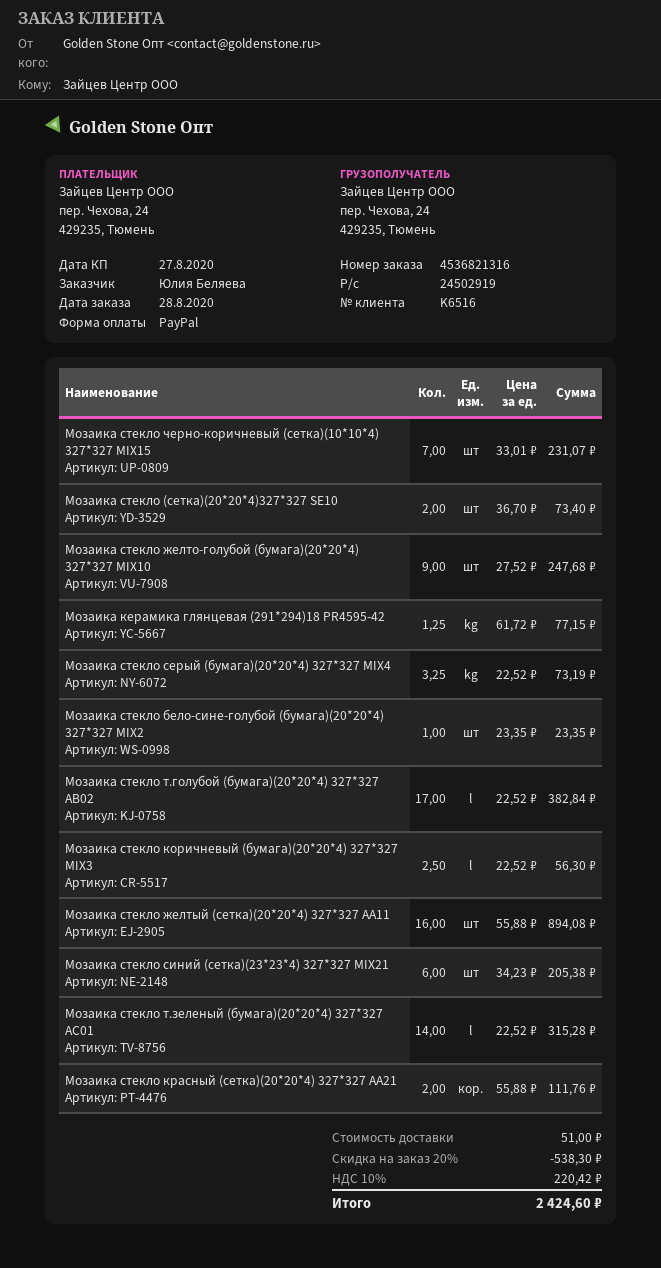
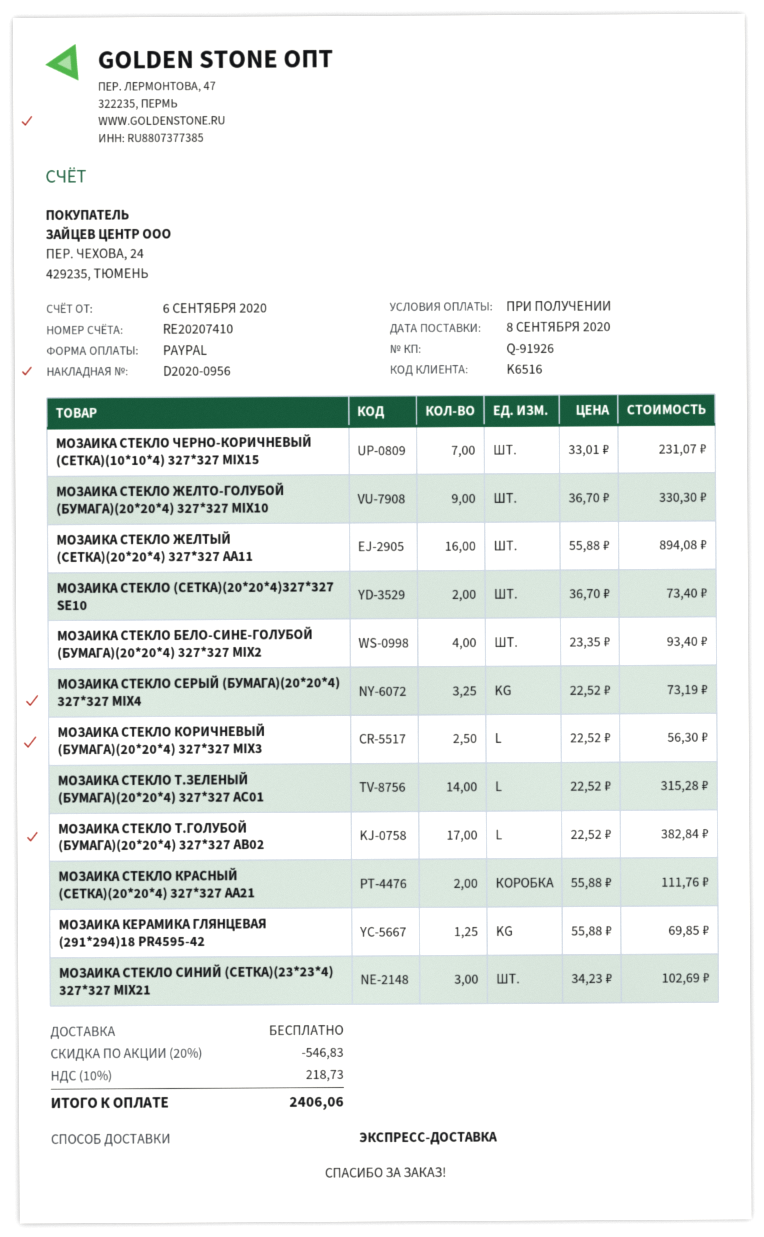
Мозаика стекло желто-голубой (бумага)(20*20*4) 327*327 MIX10: 9 x 27.52 = 247.68 -> 9 x 36.70 = 330.30
Мозаика керамика глянцевая (291*294)18 PR4595-42: 1.25 x 61.72 = 77.15 -> 1.25 x 55.88 = 69.85
Мозаика стекло бело-сине-голубой (бумага)(20*20*4) 327*327 MIX2: 1 x 23.35 = 23.35 -> 4 x 23.35 = 93.40
Мозаика стекло синий (сетка)(23*23*4) 327*327 MIX21: 6 x 34.23 = 205.38 -> 3 x 34.23 = 102.69
discount: 20% = 538.30 -> 20% = 546.83
shipping: 51.00 -> 0.00
tax: 10% = 220.42 -> 10% = 218.73
total: 2424.60 -> 2406.06

